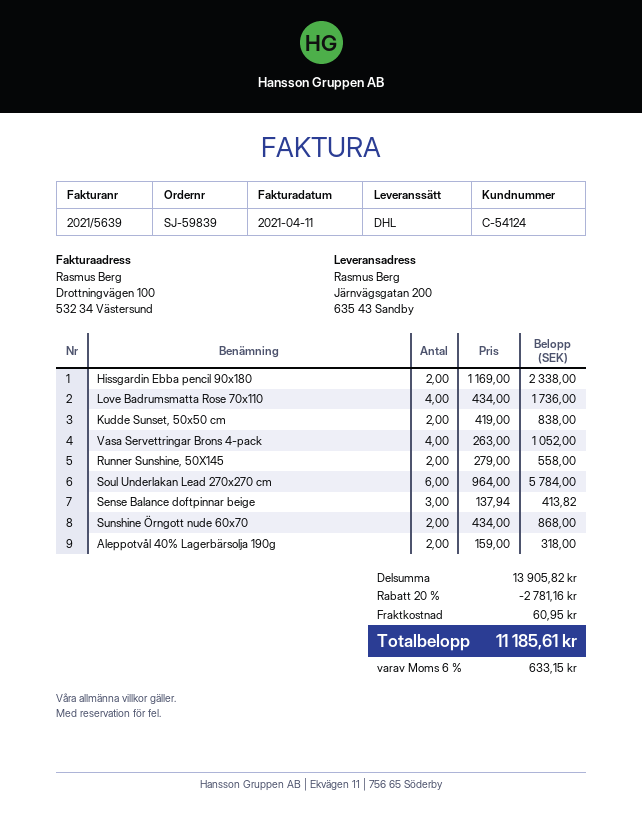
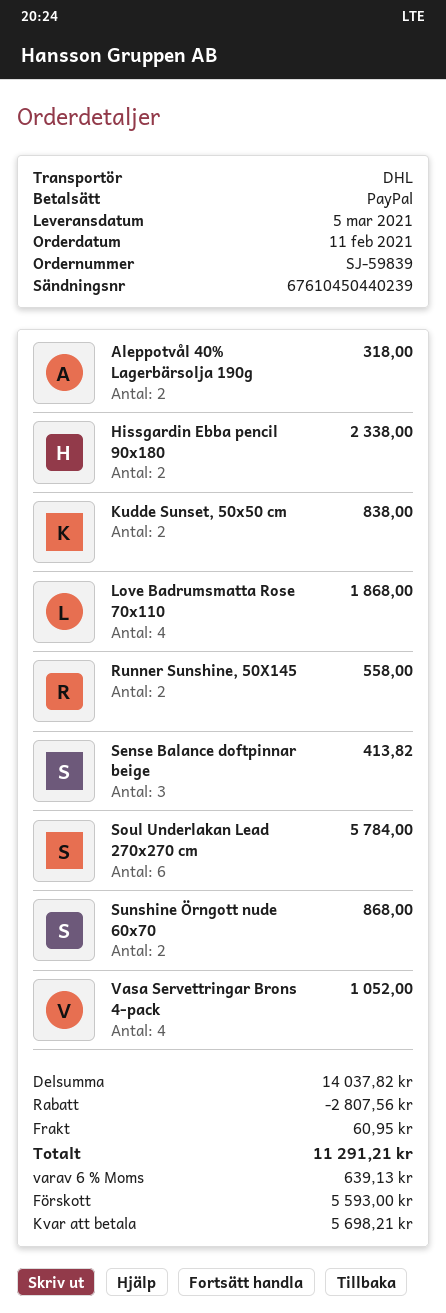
Love Badrumsmatta Rose 70x110: 4 for 1736.00 -> 4 for 1868.00
subtotal: 13905.82 -> 14037.82
discount: 2781.16 -> 2807.56
tax: 6% = 633.15 -> 6% = 639.13
total: 11185.61 -> 11291.21

